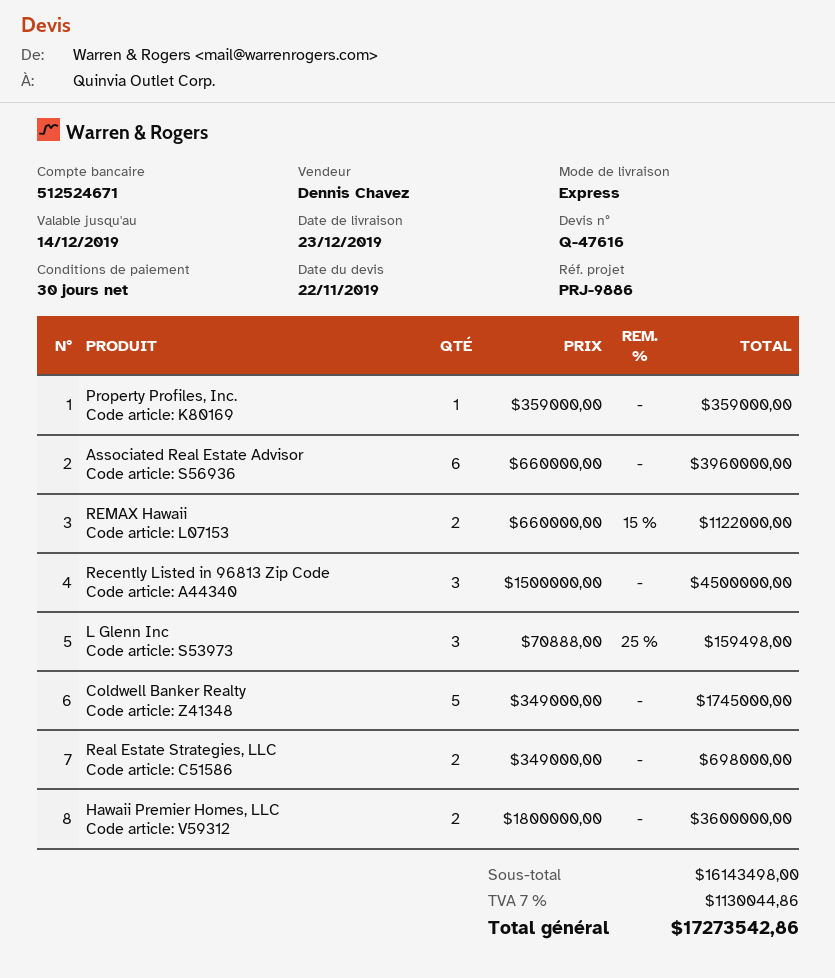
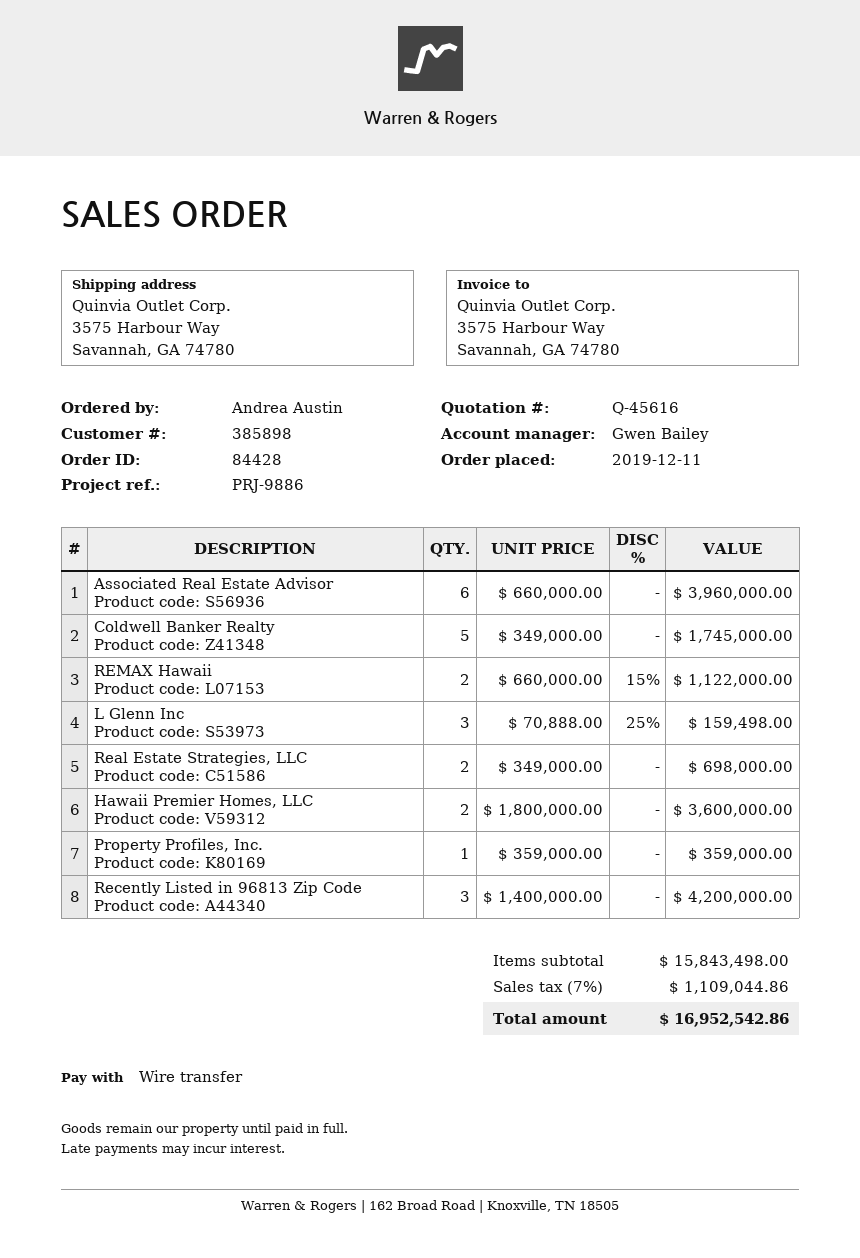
quote number: Q-47616 -> Q-45616
sales rep: Dennis Chavez -> Gwen Bailey
Recently Listed in 96813 Zip Code: 3 x 1500000.00 = 4500000.00 -> 3 x 1400000.00 = 4200000.00
subtotal: 16143498.00 -> 15843498.00
tax: 7% = 1130044.86 -> 7% = 1109044.86
total: 17273542.86 -> 16952542.86

